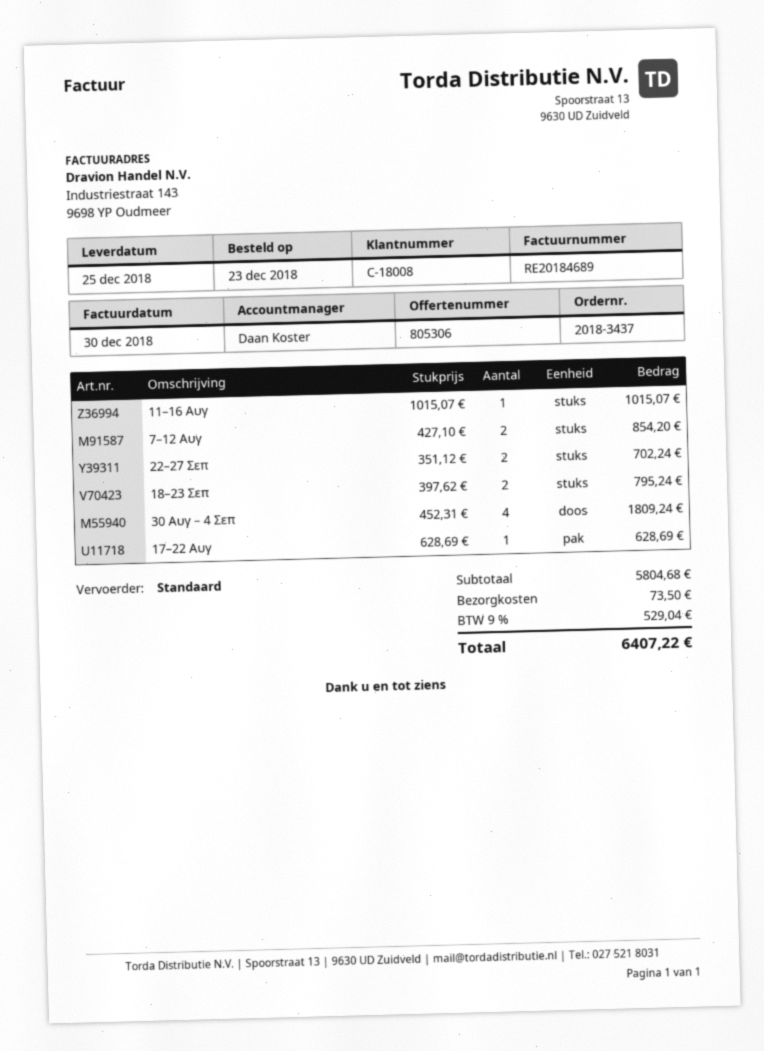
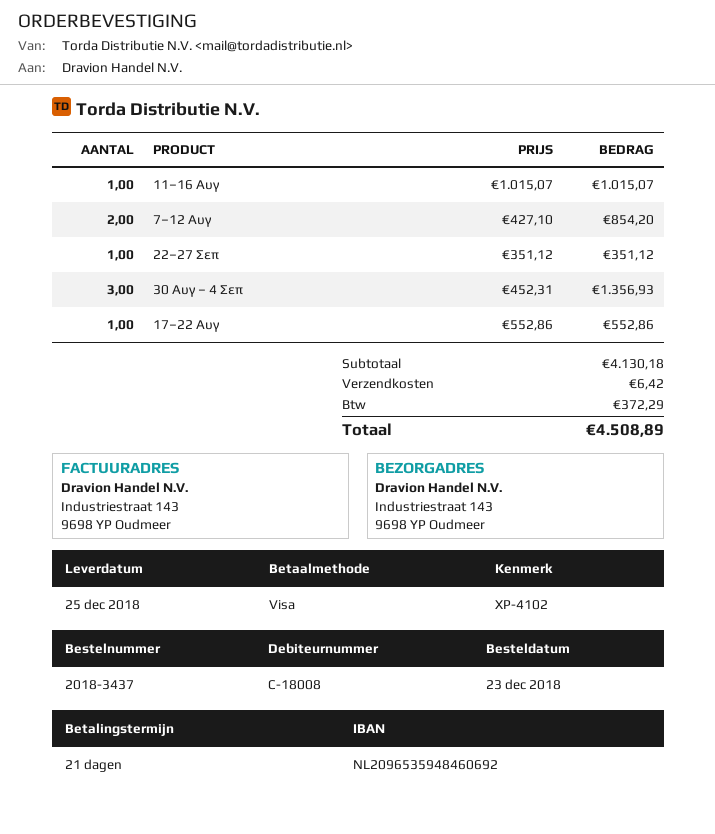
22–27 Σεπ: 2 x 351.12 = 702.24 -> 1 x 351.12 = 351.12
18–23 Σεπ: 2 x 397.62 = 795.24 -> none
30 Αυγ – 4 Σεπ: 4 x 452.31 = 1809.24 -> 3 x 452.31 = 1356.93
17–22 Αυγ: 1 x 628.69 = 628.69 -> 1 x 552.86 = 552.86
subtotal: 5804.68 -> 4130.18
shipping: 73.50 -> 6.42
tax: 529.04 -> 372.29
total: 6407.22 -> 4508.89

